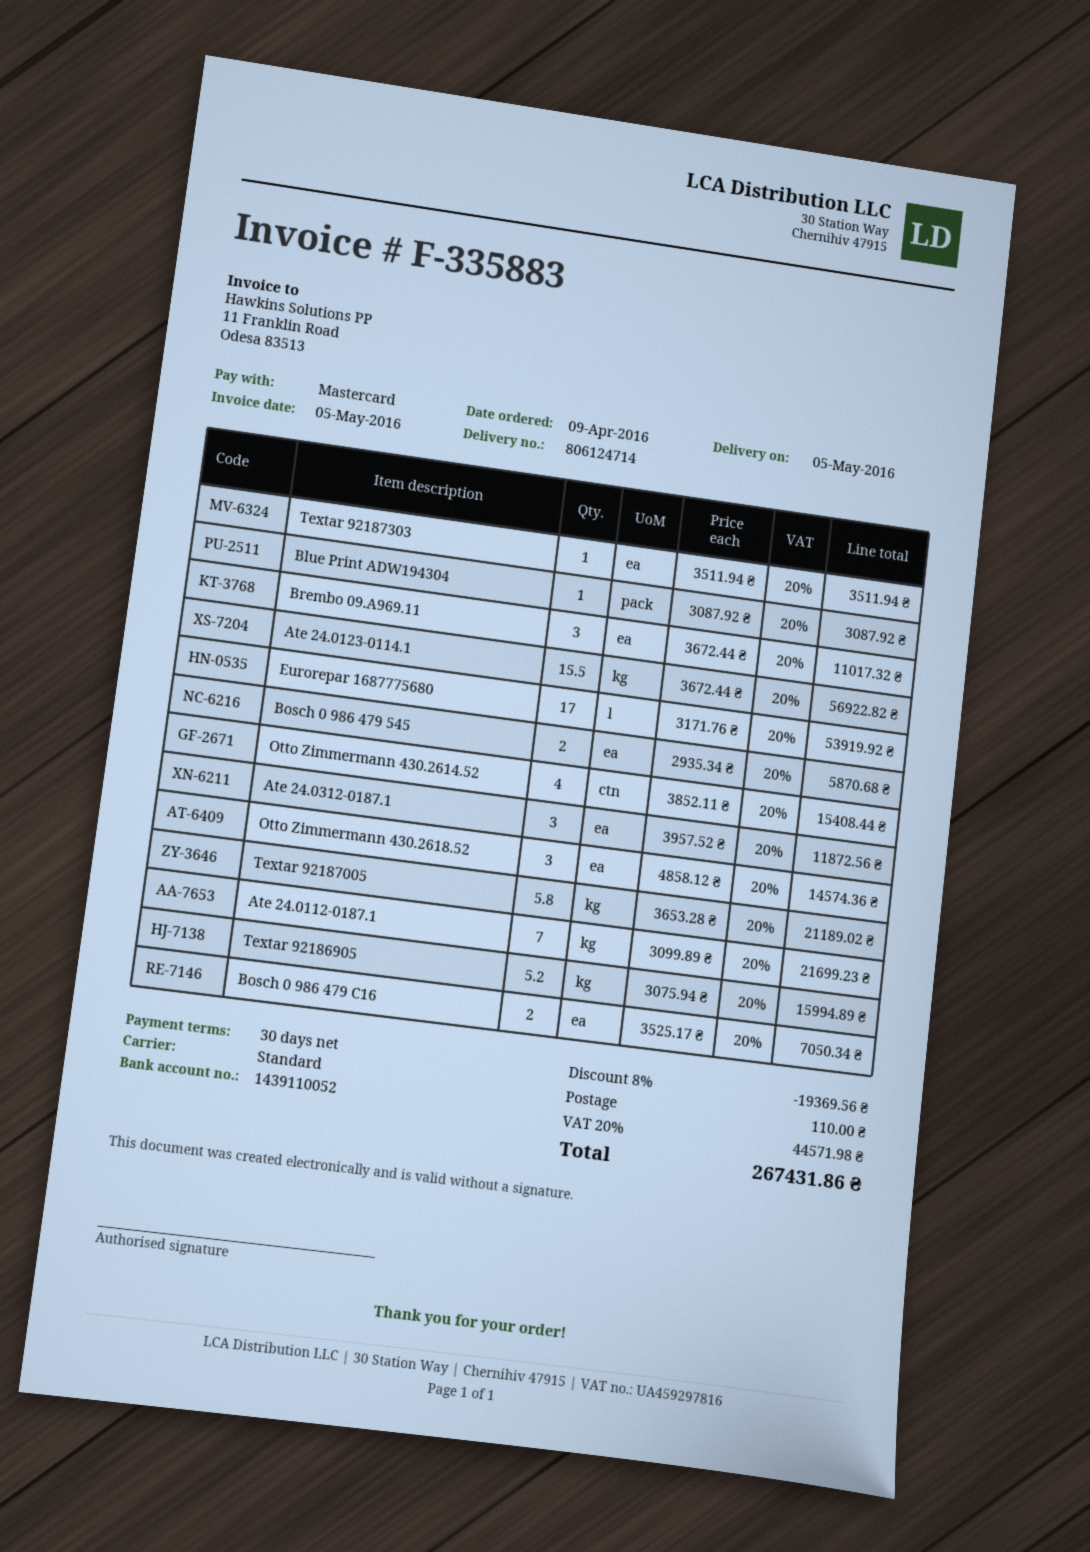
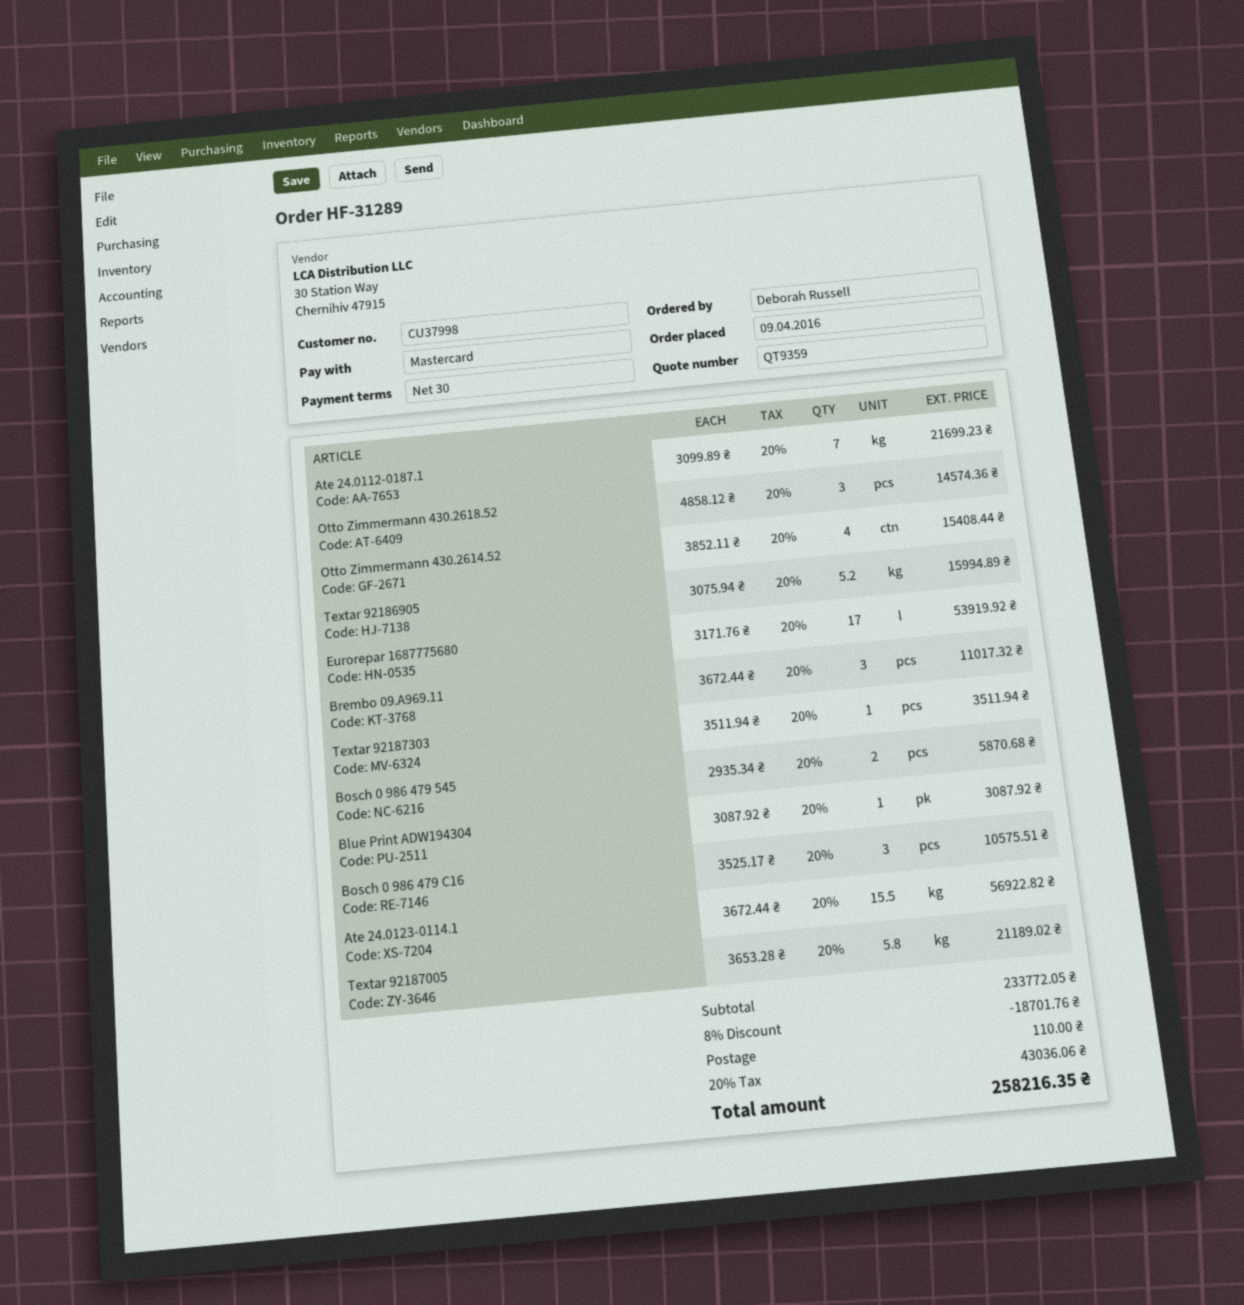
Ate 24.0312-0187.1: 3 x 3957.52 = 11872.56 -> none
Bosch 0 986 479 C16: 2 x 3525.17 = 7050.34 -> 3 x 3525.17 = 10575.51
discount: 8% = 19369.56 -> 8% = 18701.76
tax: 20% = 44571.98 -> 20% = 43036.06
total: 267431.86 -> 258216.35

